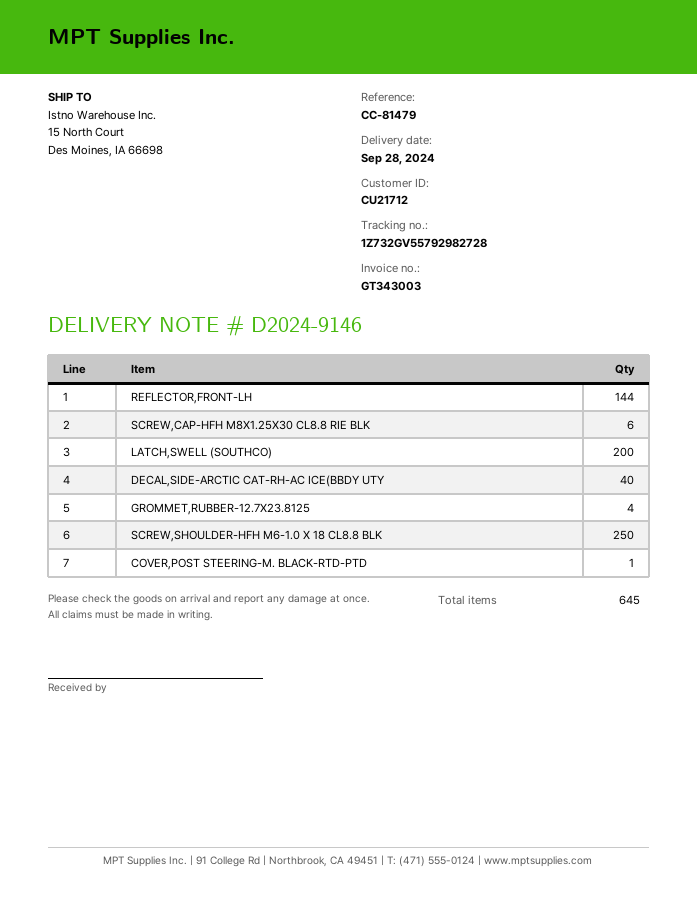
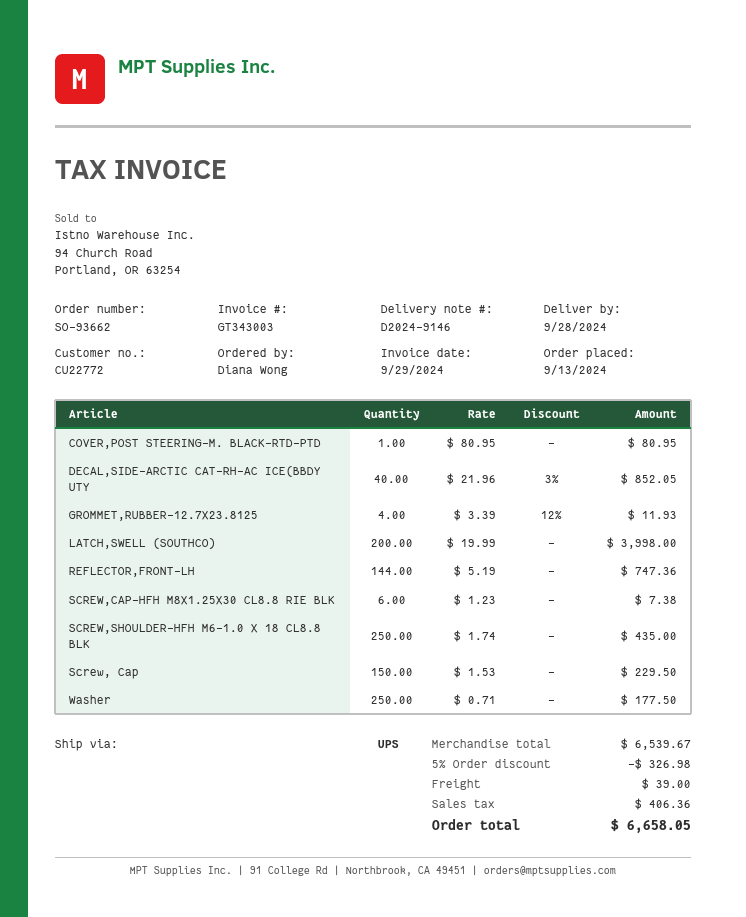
customer number: CU21712 -> CU22772
Screw, Cap: none -> 150
Washer: none -> 250

